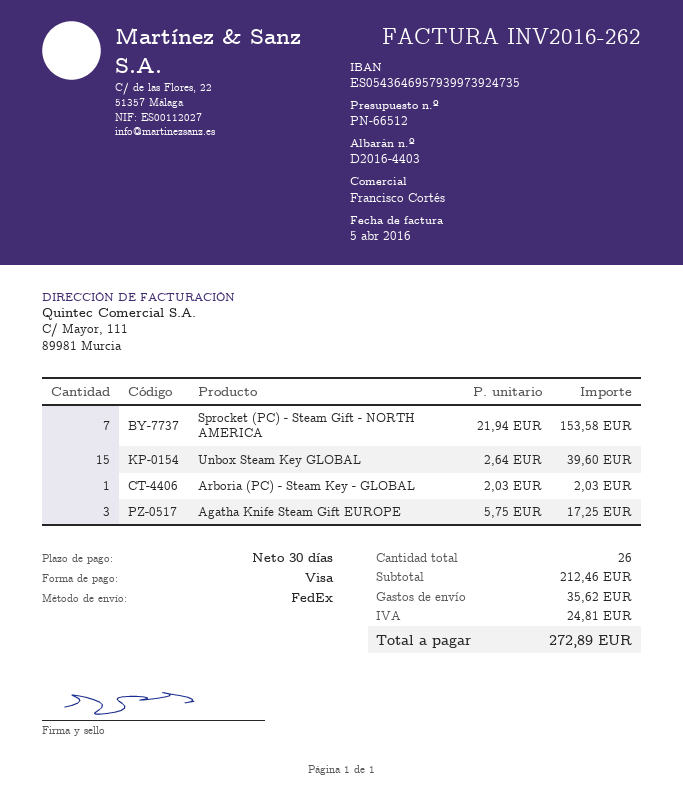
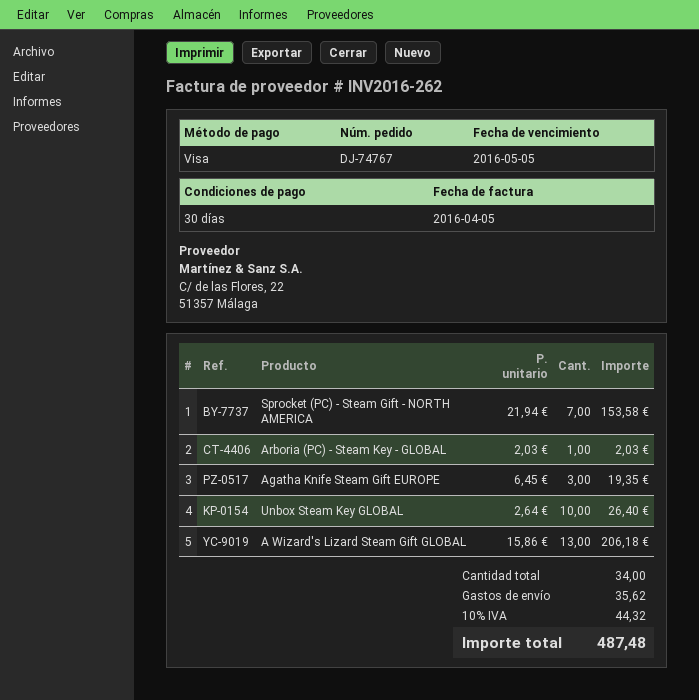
Unbox Steam Key GLOBAL: 15 x 2.64 = 39.60 -> 10 x 2.64 = 26.40
Agatha Knife Steam Gift EUROPE: 3 x 5.75 = 17.25 -> 3 x 6.45 = 19.35
A Wizard's Lizard Steam Gift GLOBAL: none -> 13 x 15.86 = 206.18
total quantity: 26 -> 34
tax: 24.81 -> 44.32
total: 272.89 -> 487.48

